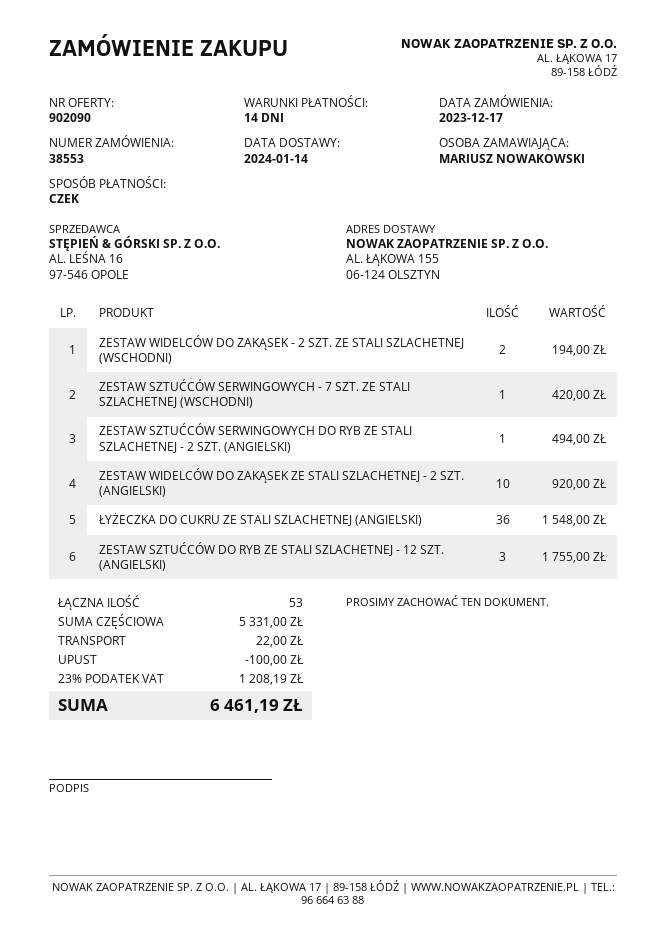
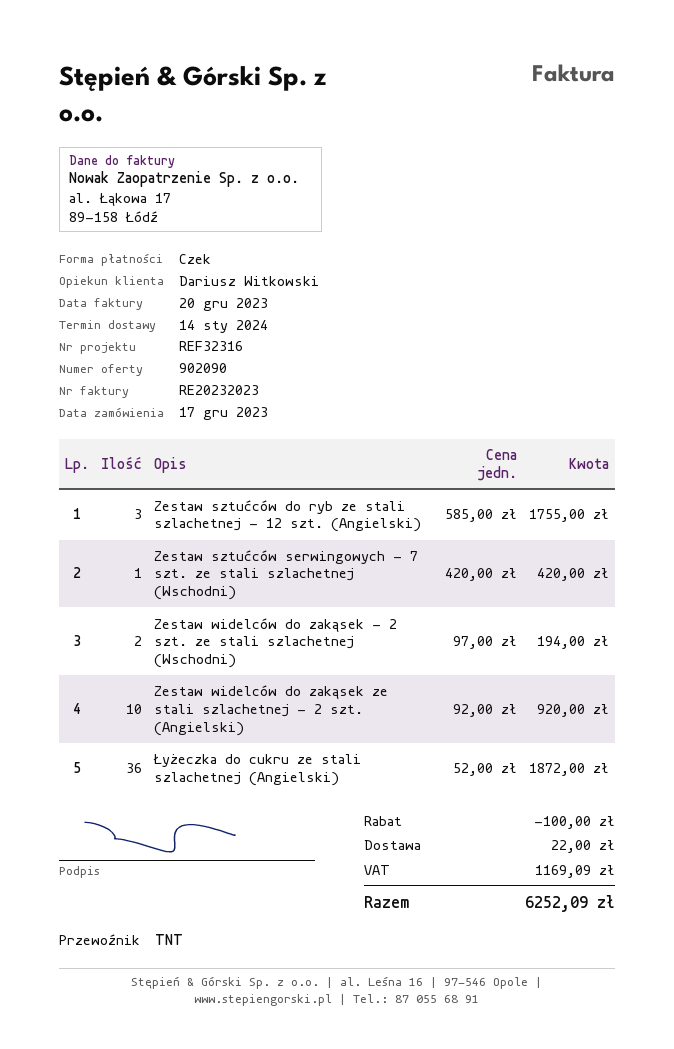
ZESTAW SZTUĆCÓW SERWINGOWYCH DO RYB ZE STALI SZLACHETNEJ - 2 SZT. (ANGIELSKI): 1 for 494.00 -> none
ŁYŻECZKA DO CUKRU ZE STALI SZLACHETNEJ (ANGIELSKI): 36 for 1548.00 -> 36 for 1872.00
tax: 1208.19 -> 1169.09
total: 6461.19 -> 6252.09

